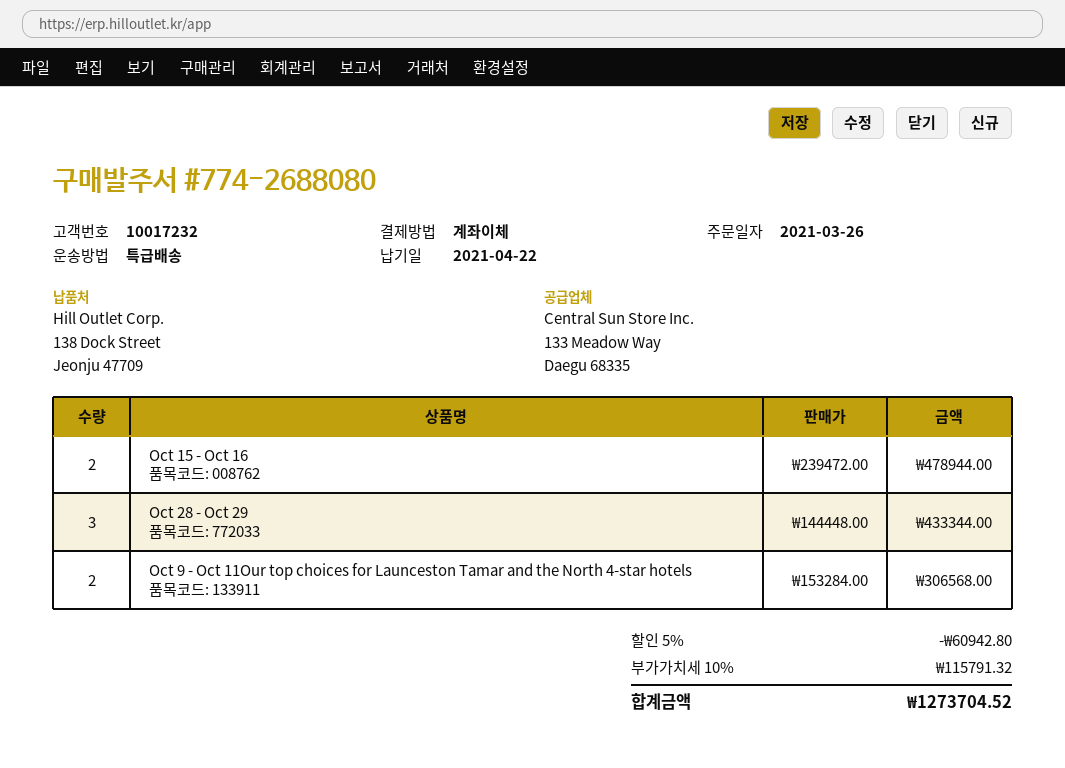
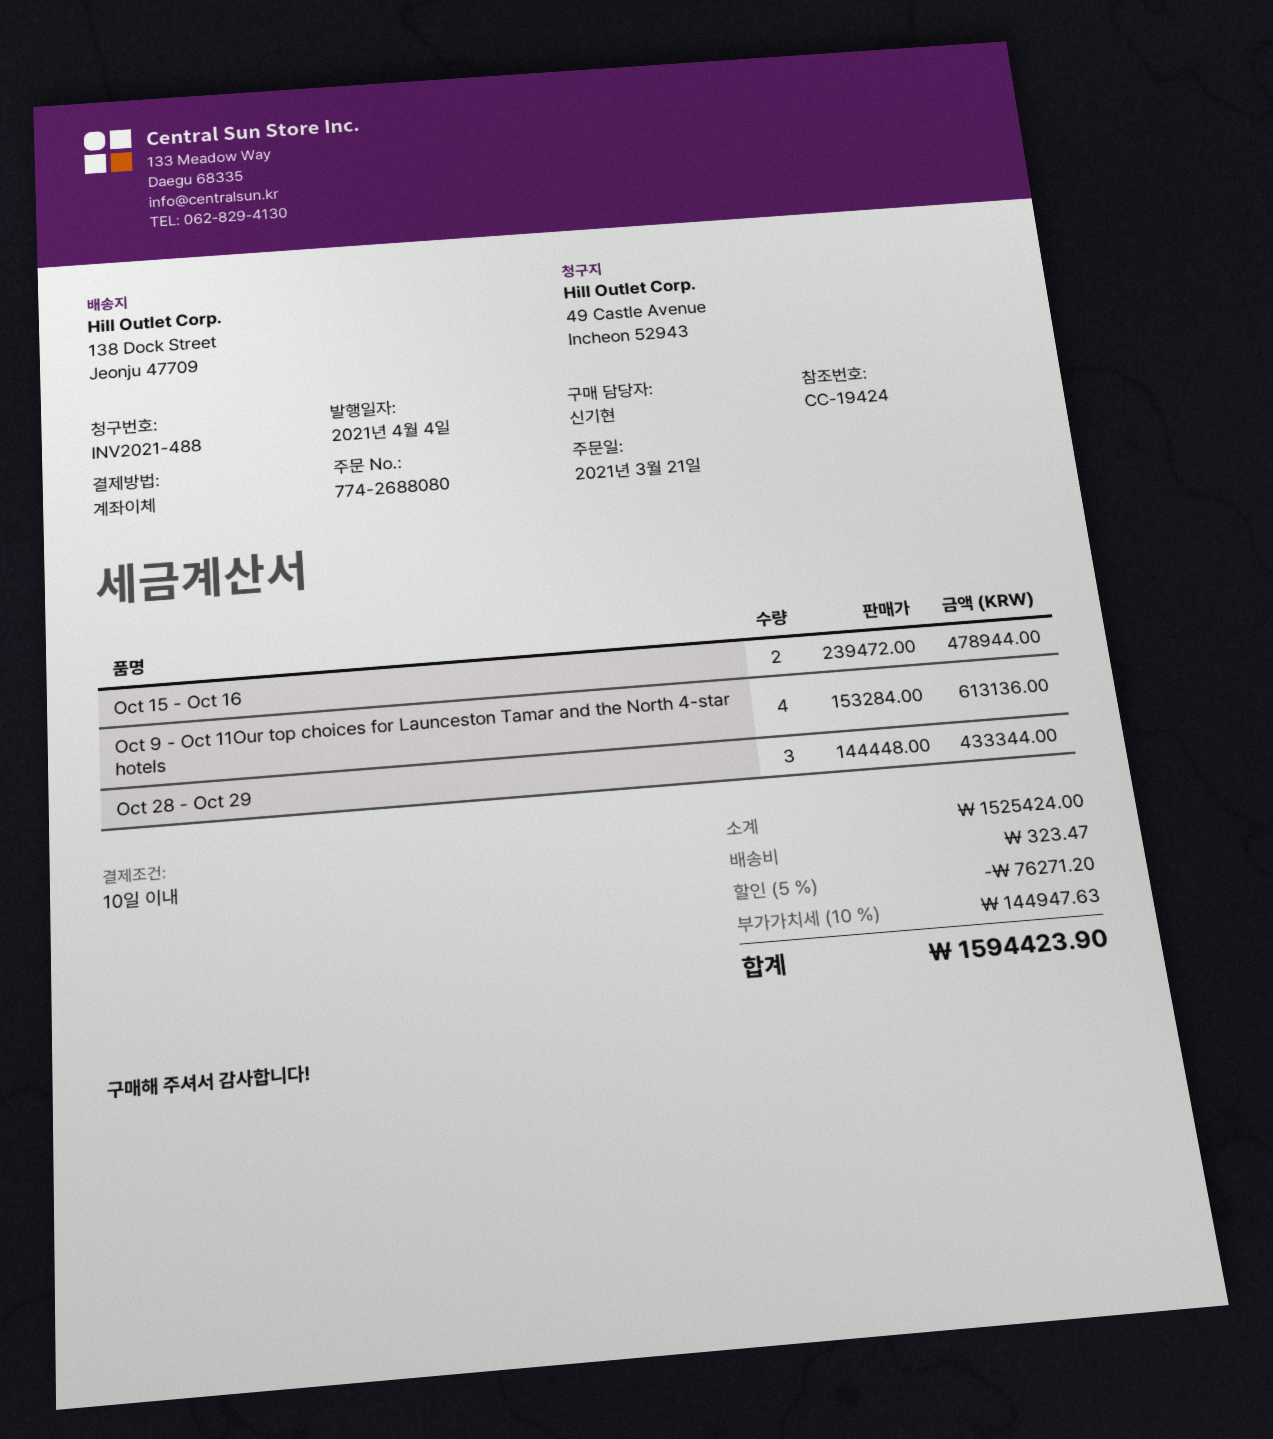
order date: 2021-03-26 -> 2021-03-21
Oct 9 - Oct 11Our top choices for Launceston Tamar and the North 4-star hotels: 2 x 153284.00 = 306568.00 -> 4 x 153284.00 = 613136.00
discount: 5% = 60942.80 -> 5% = 76271.20
shipping: none -> 323.47
tax: 10% = 115791.32 -> 10% = 144947.63
total: 1273704.52 -> 1594423.90

